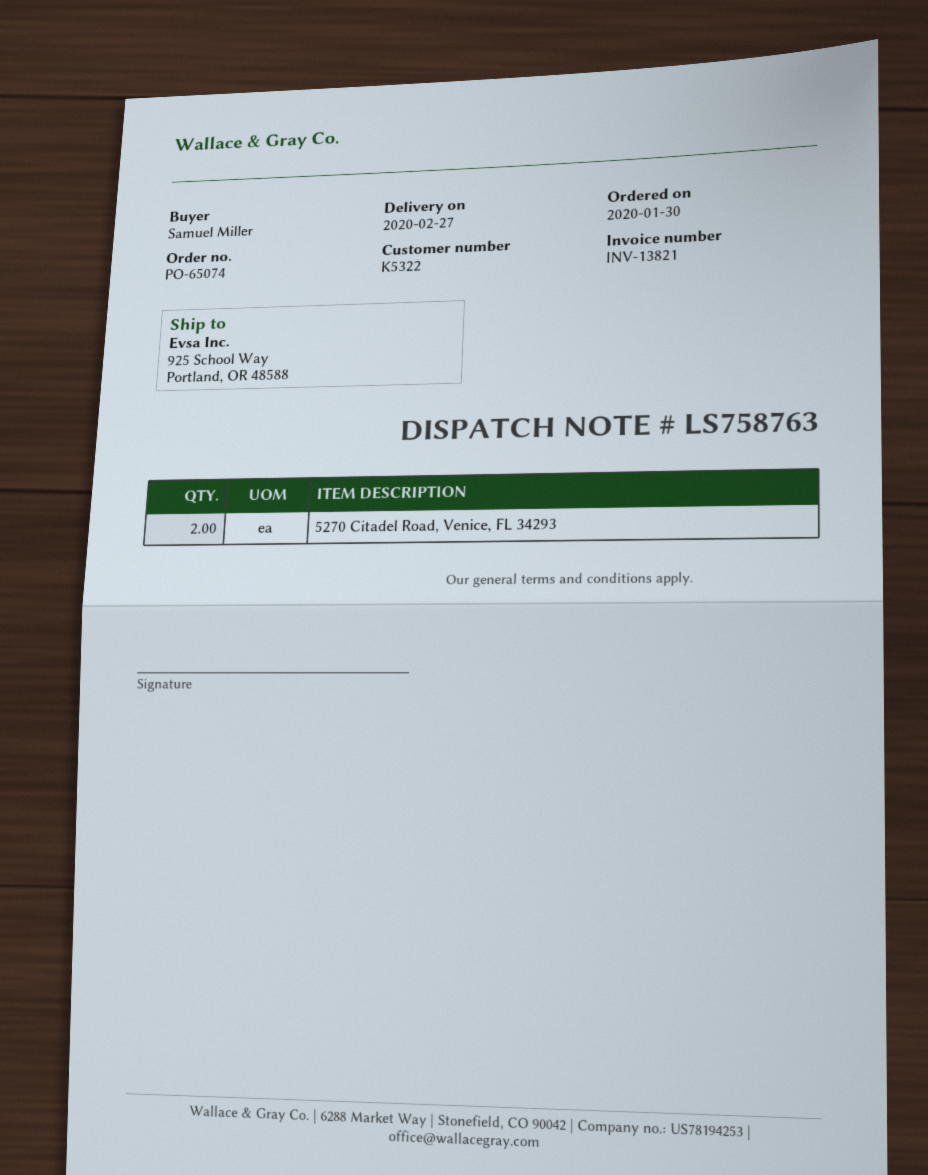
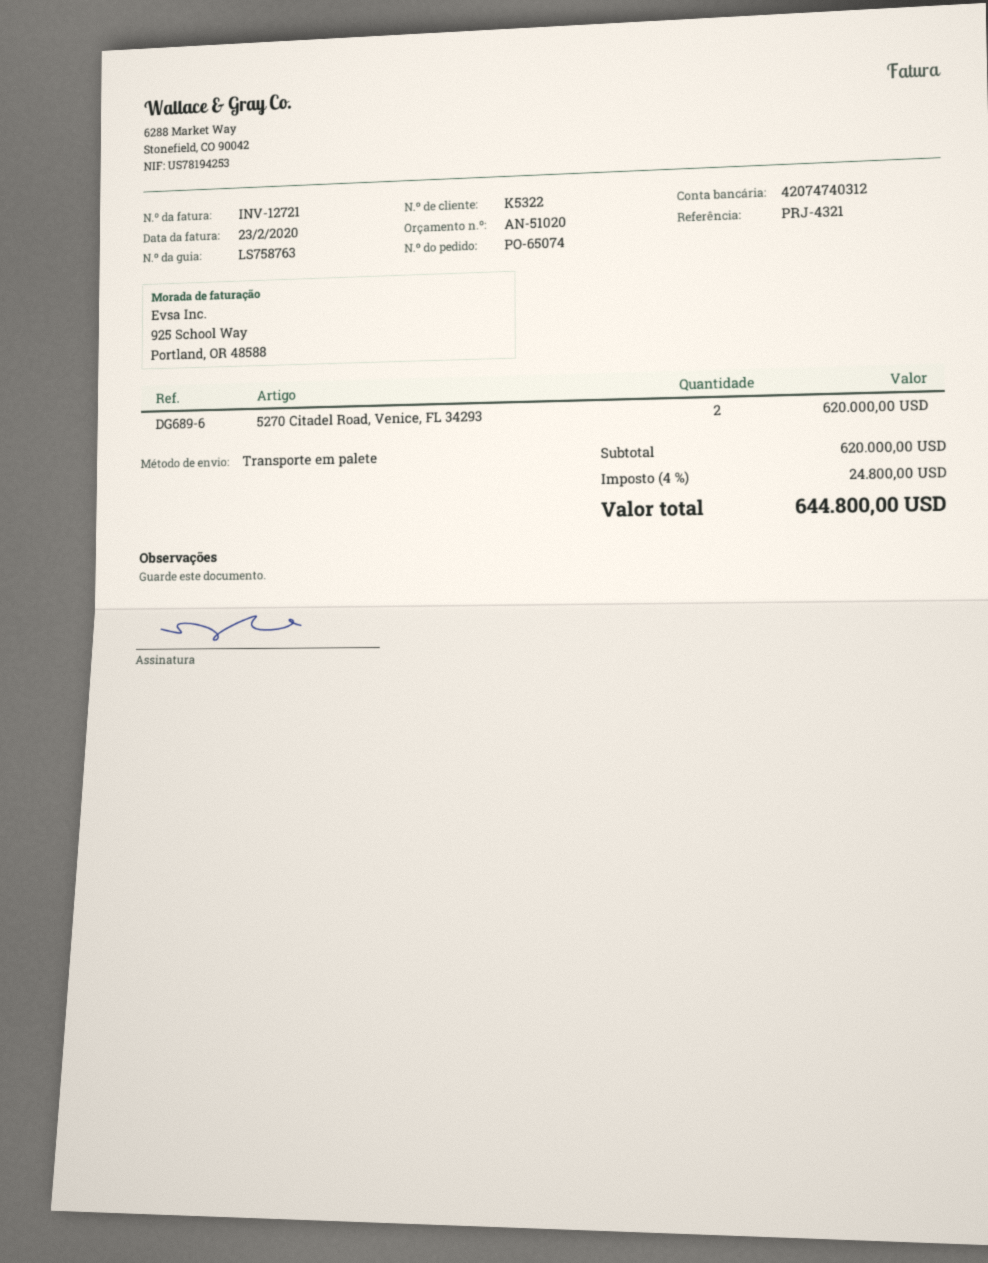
invoice number: INV-13821 -> INV-12721

